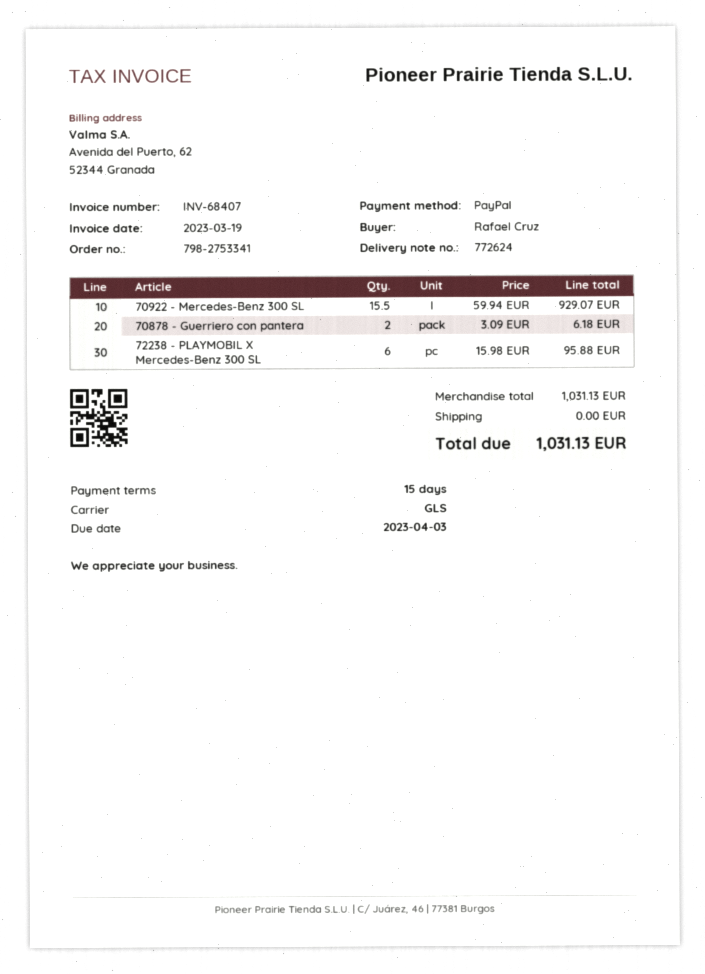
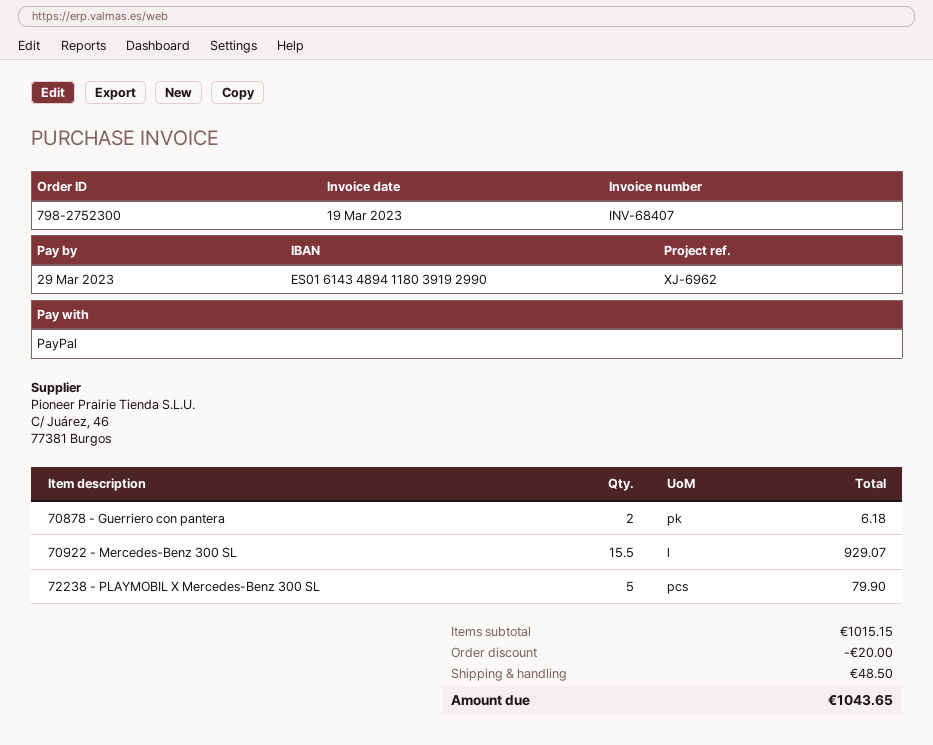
order number: 798-2753341 -> 798-2752300
due date: 2023-04-03 -> 2023-03-29
72238 - PLAYMOBIL X Mercedes-Benz 300 SL: 6 for 95.88 -> 5 for 79.90
subtotal: 1031.13 -> 1015.15
discount: none -> 20.00
shipping: 0.00 -> 48.50
total: 1031.13 -> 1043.65

